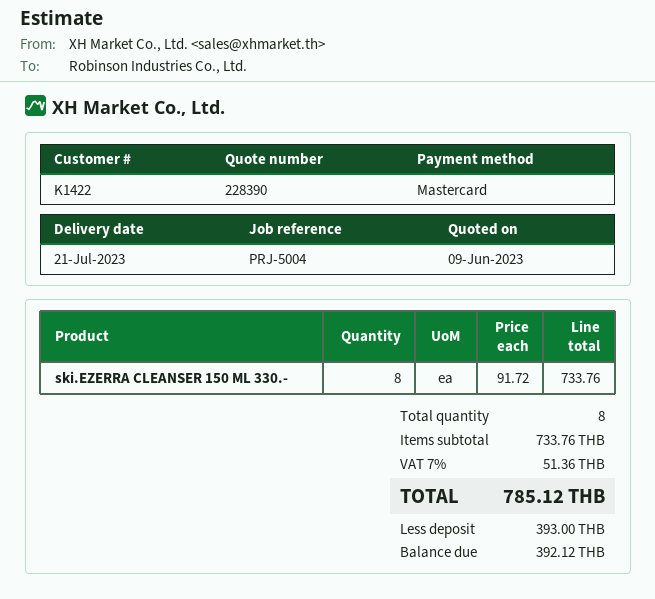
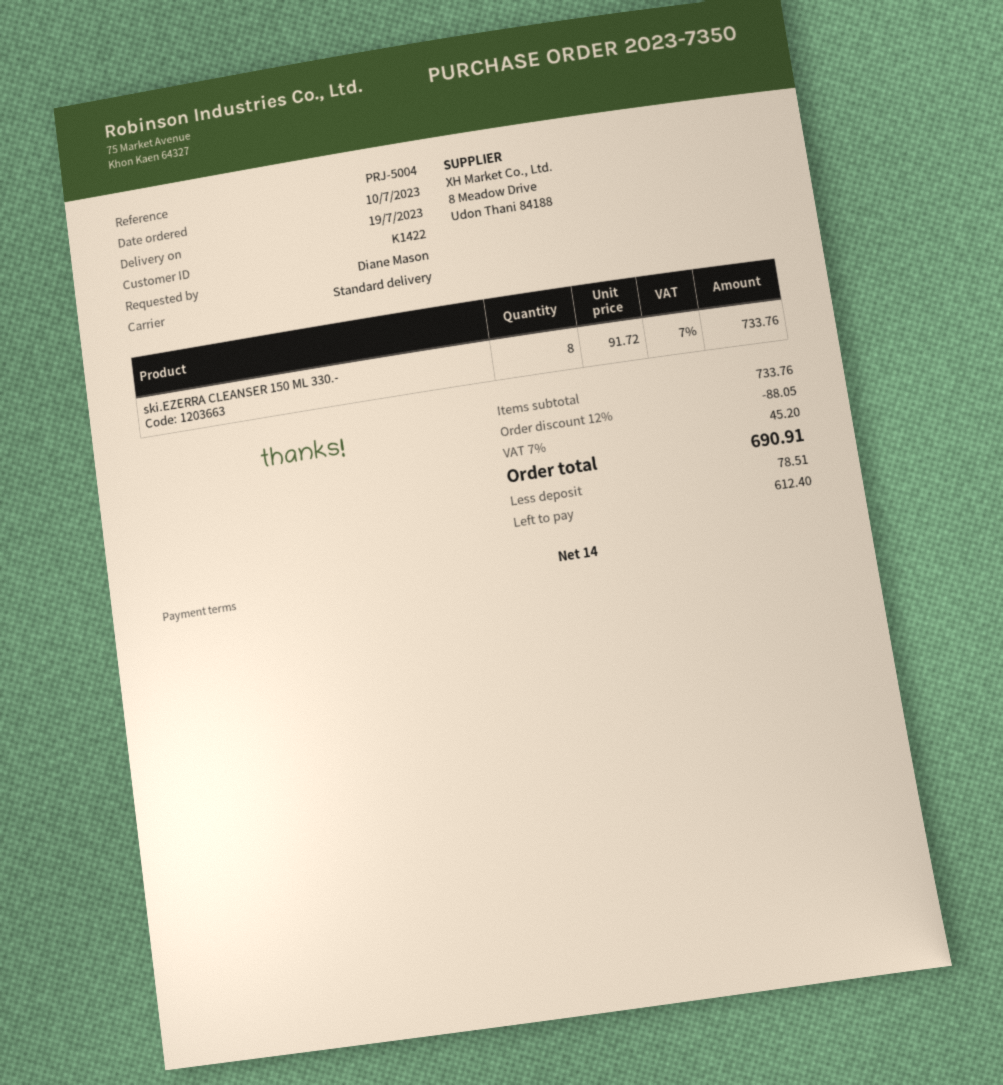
delivery date: 2023-07-21 -> 2023-07-19
discount: none -> 12% = 88.05
tax: 7% = 51.36 -> 7% = 45.20
total: 785.12 -> 690.91
deposit: 393.00 -> 78.51
balance: 392.12 -> 612.40

